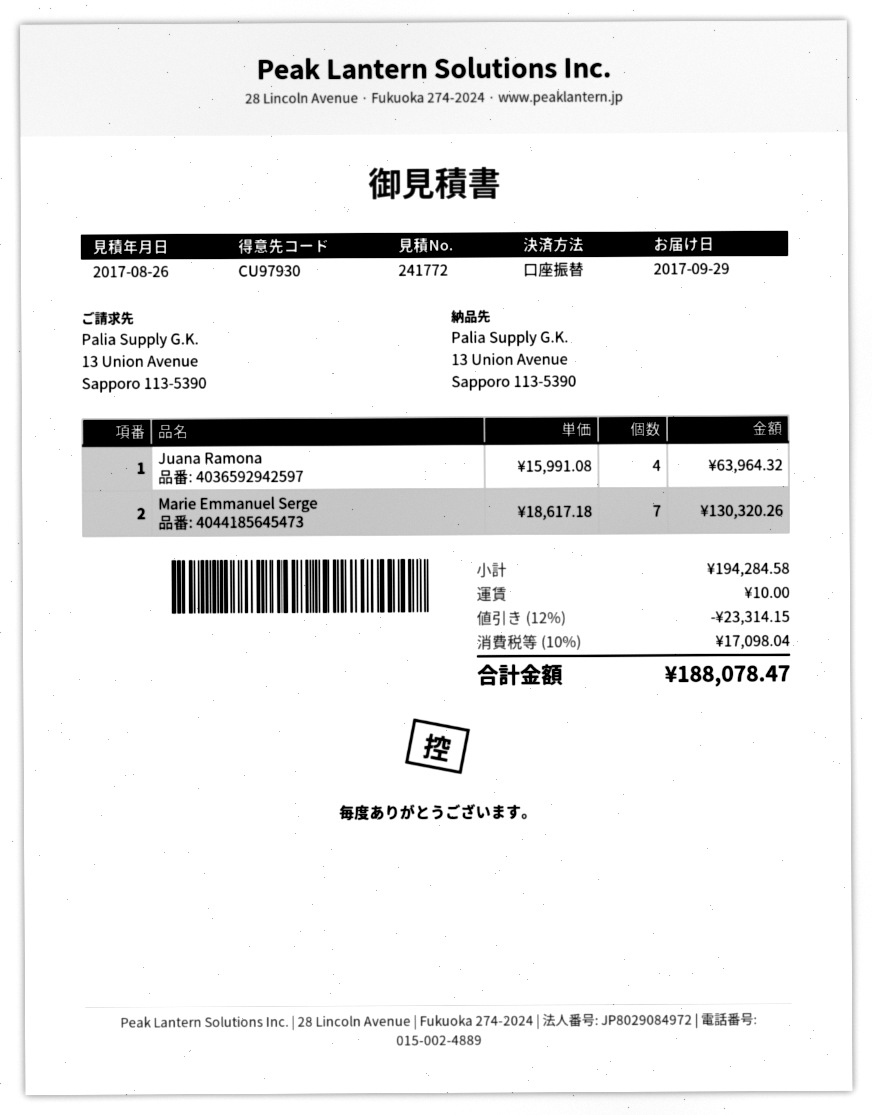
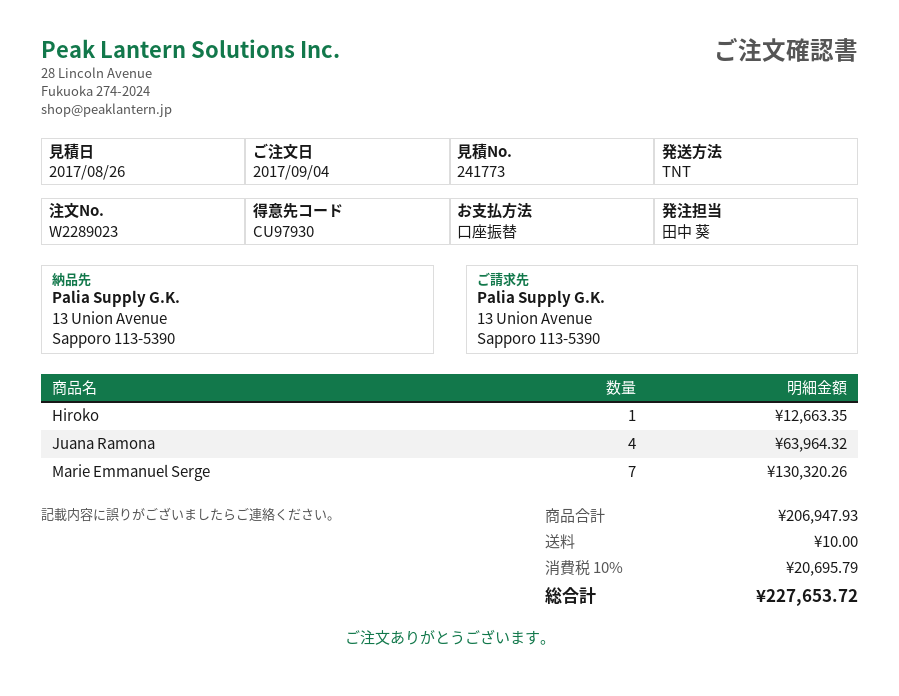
quote number: 241772 -> 241773
Hiroko: none -> 1 for 12663.35
subtotal: 194284.58 -> 206947.93
discount: 12% = 23314.15 -> none
tax: 10% = 17098.04 -> 10% = 20695.79
total: 188078.47 -> 227653.72

